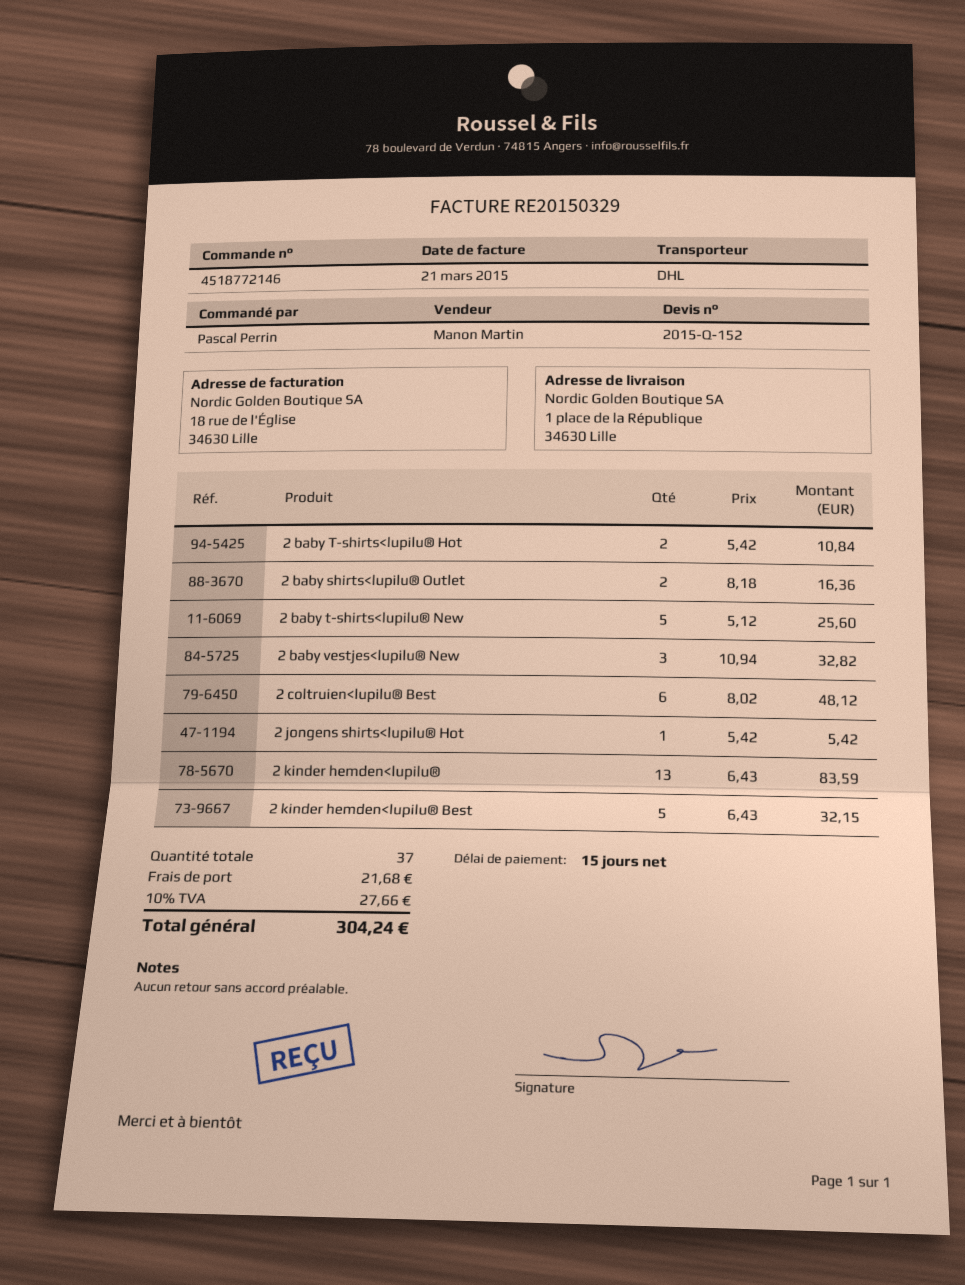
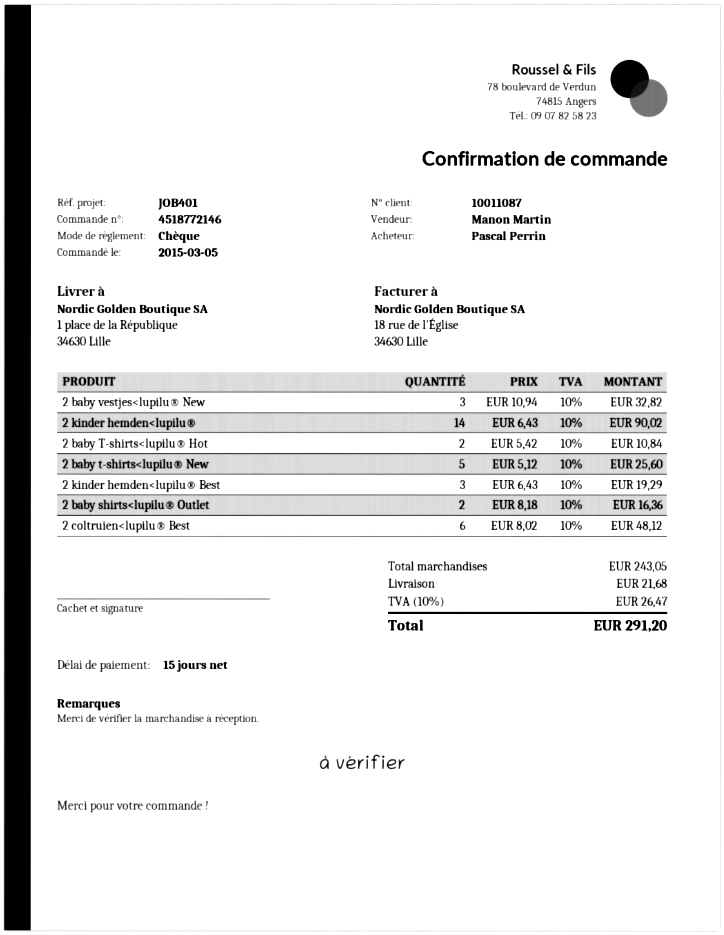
2 jongens shirts<lupilu® Hot: 1 x 5.42 = 5.42 -> none
2 kinder hemden<lupilu®: 13 x 6.43 = 83.59 -> 14 x 6.43 = 90.02
2 kinder hemden<lupilu® Best: 5 x 6.43 = 32.15 -> 3 x 6.43 = 19.29
tax: 10% = 27.66 -> 10% = 26.47
total: 304.24 -> 291.20

